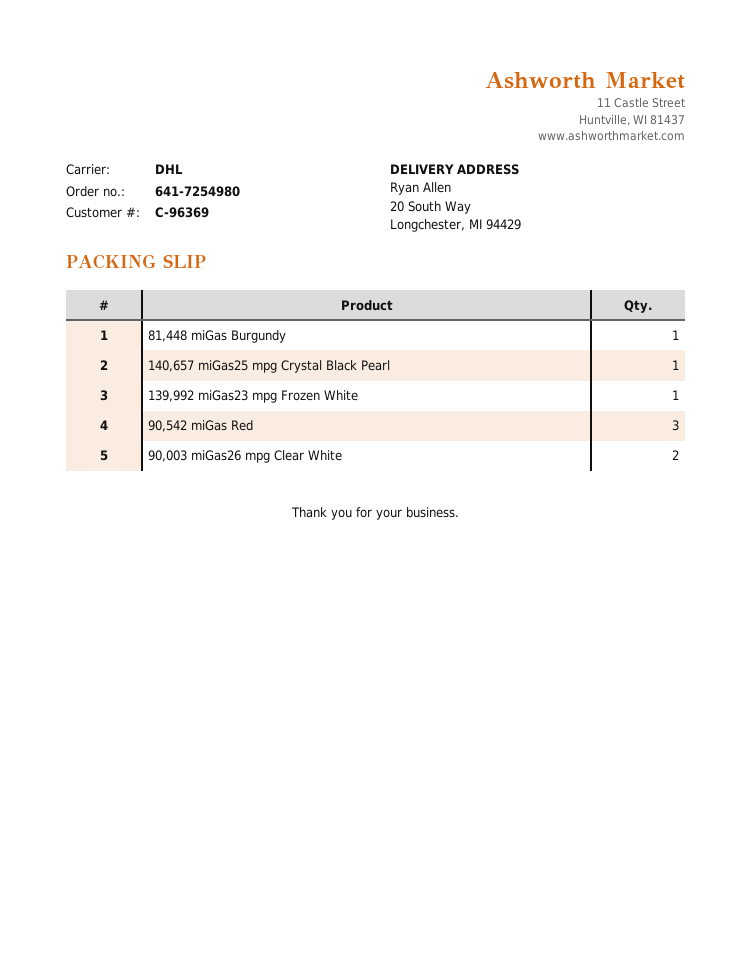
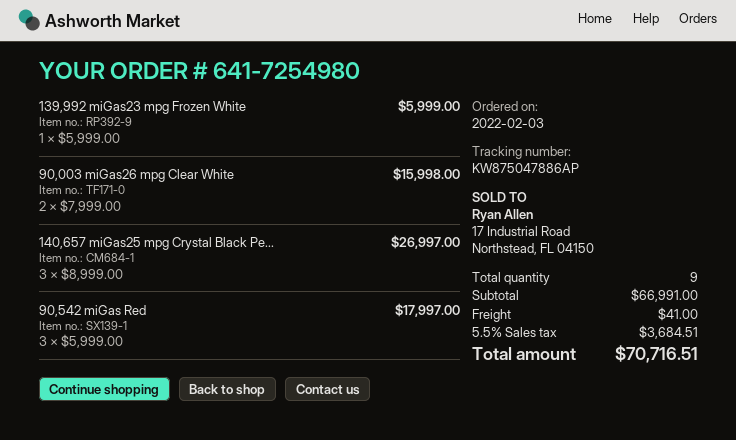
81,448 miGas Burgundy: 1 -> none
140,657 miGas25 mpg Crystal Black Pearl: 1 -> 3

